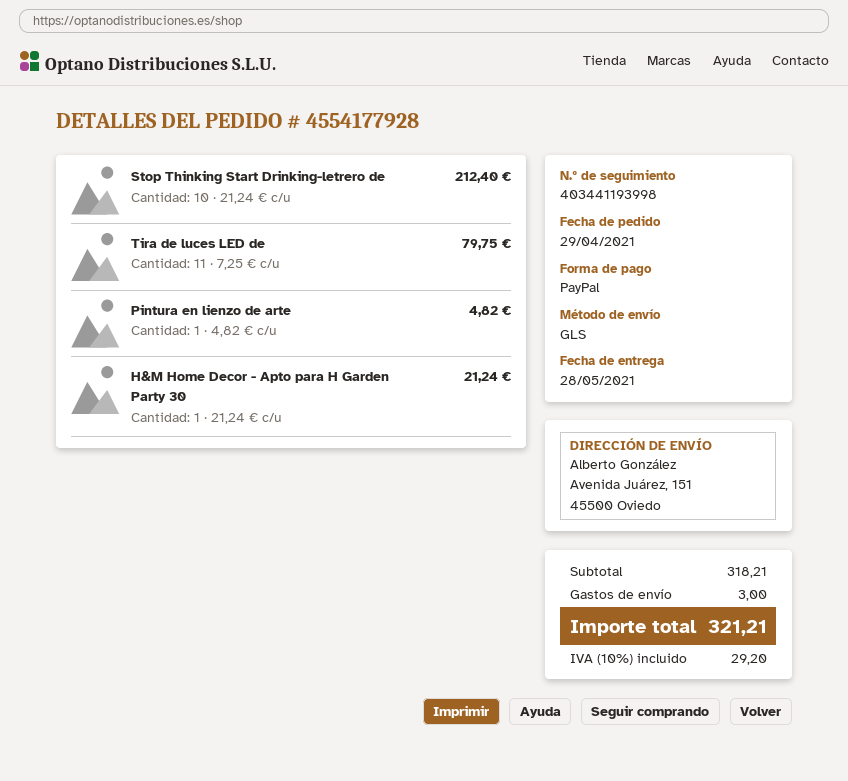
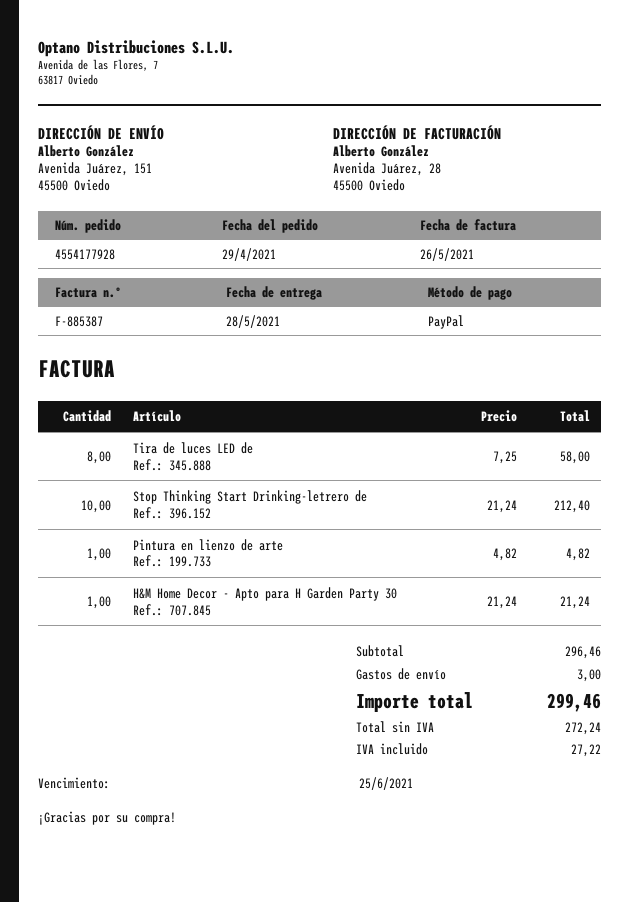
Tira de luces LED de: 11 x 7.25 = 79.75 -> 8 x 7.25 = 58.00
subtotal: 318.21 -> 296.46
tax: 29.20 -> 27.22
total: 321.21 -> 299.46

